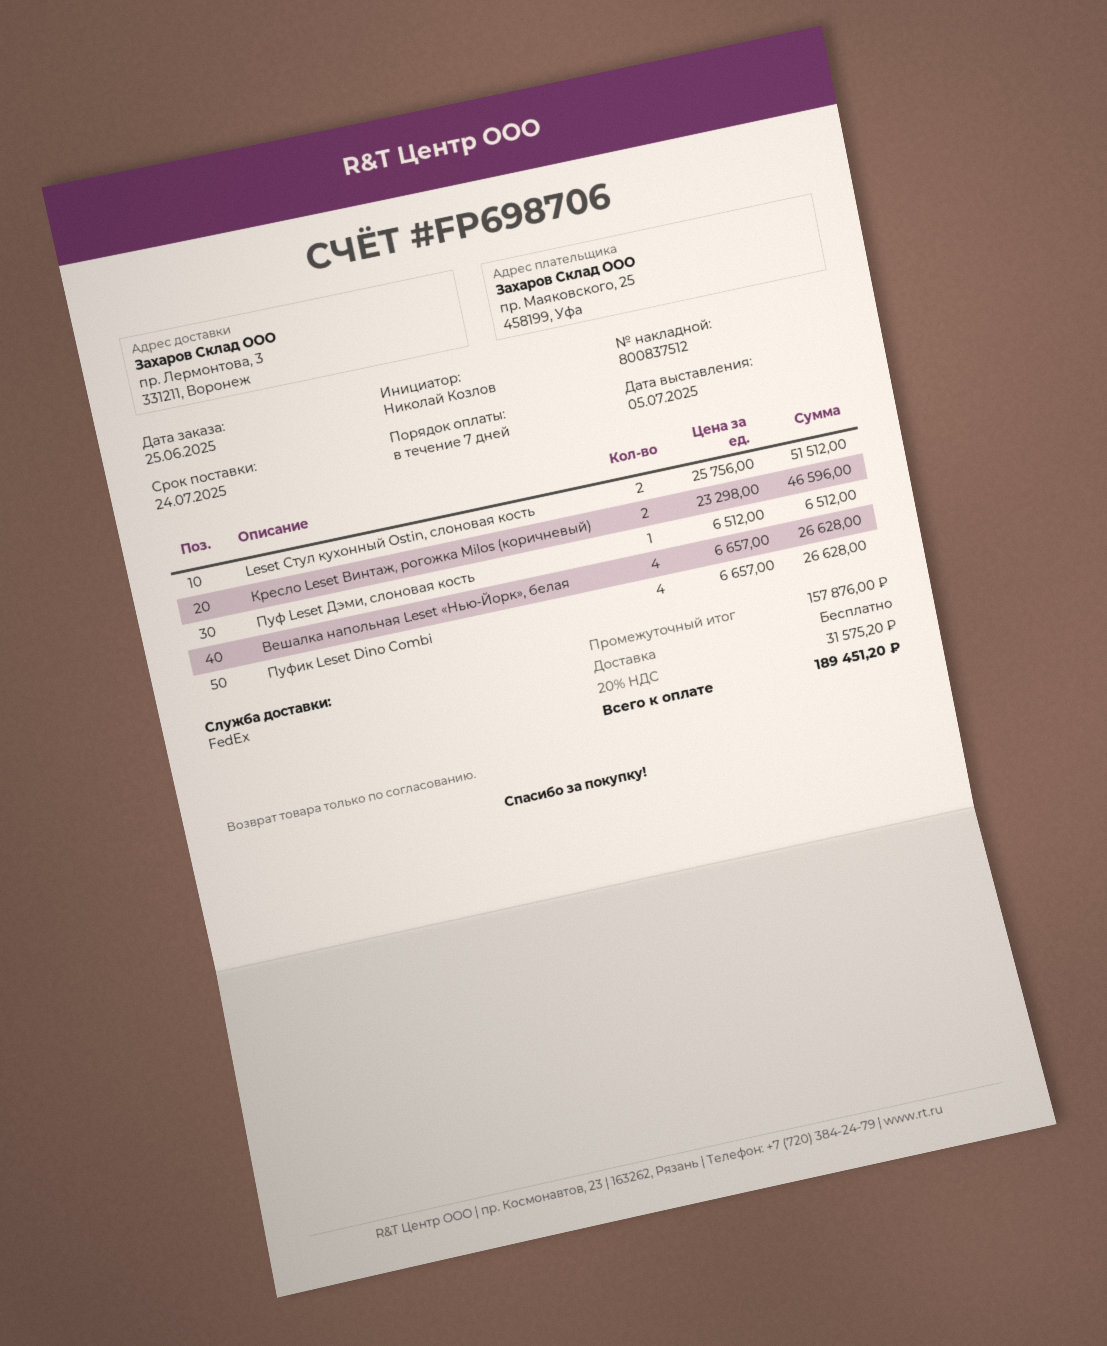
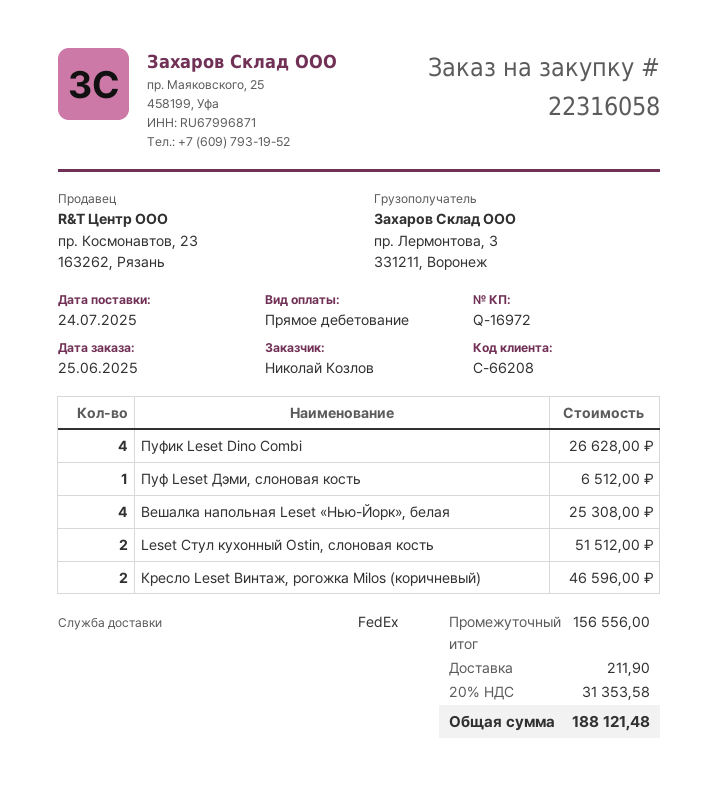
Вешалка напольная Leset «Нью-Йорк», белая: 4 for 26628.00 -> 4 for 25308.00
subtotal: 157876.00 -> 156556.00
shipping: 0.00 -> 211.90
tax: 20% = 31575.20 -> 20% = 31353.58
total: 189451.20 -> 188121.48

